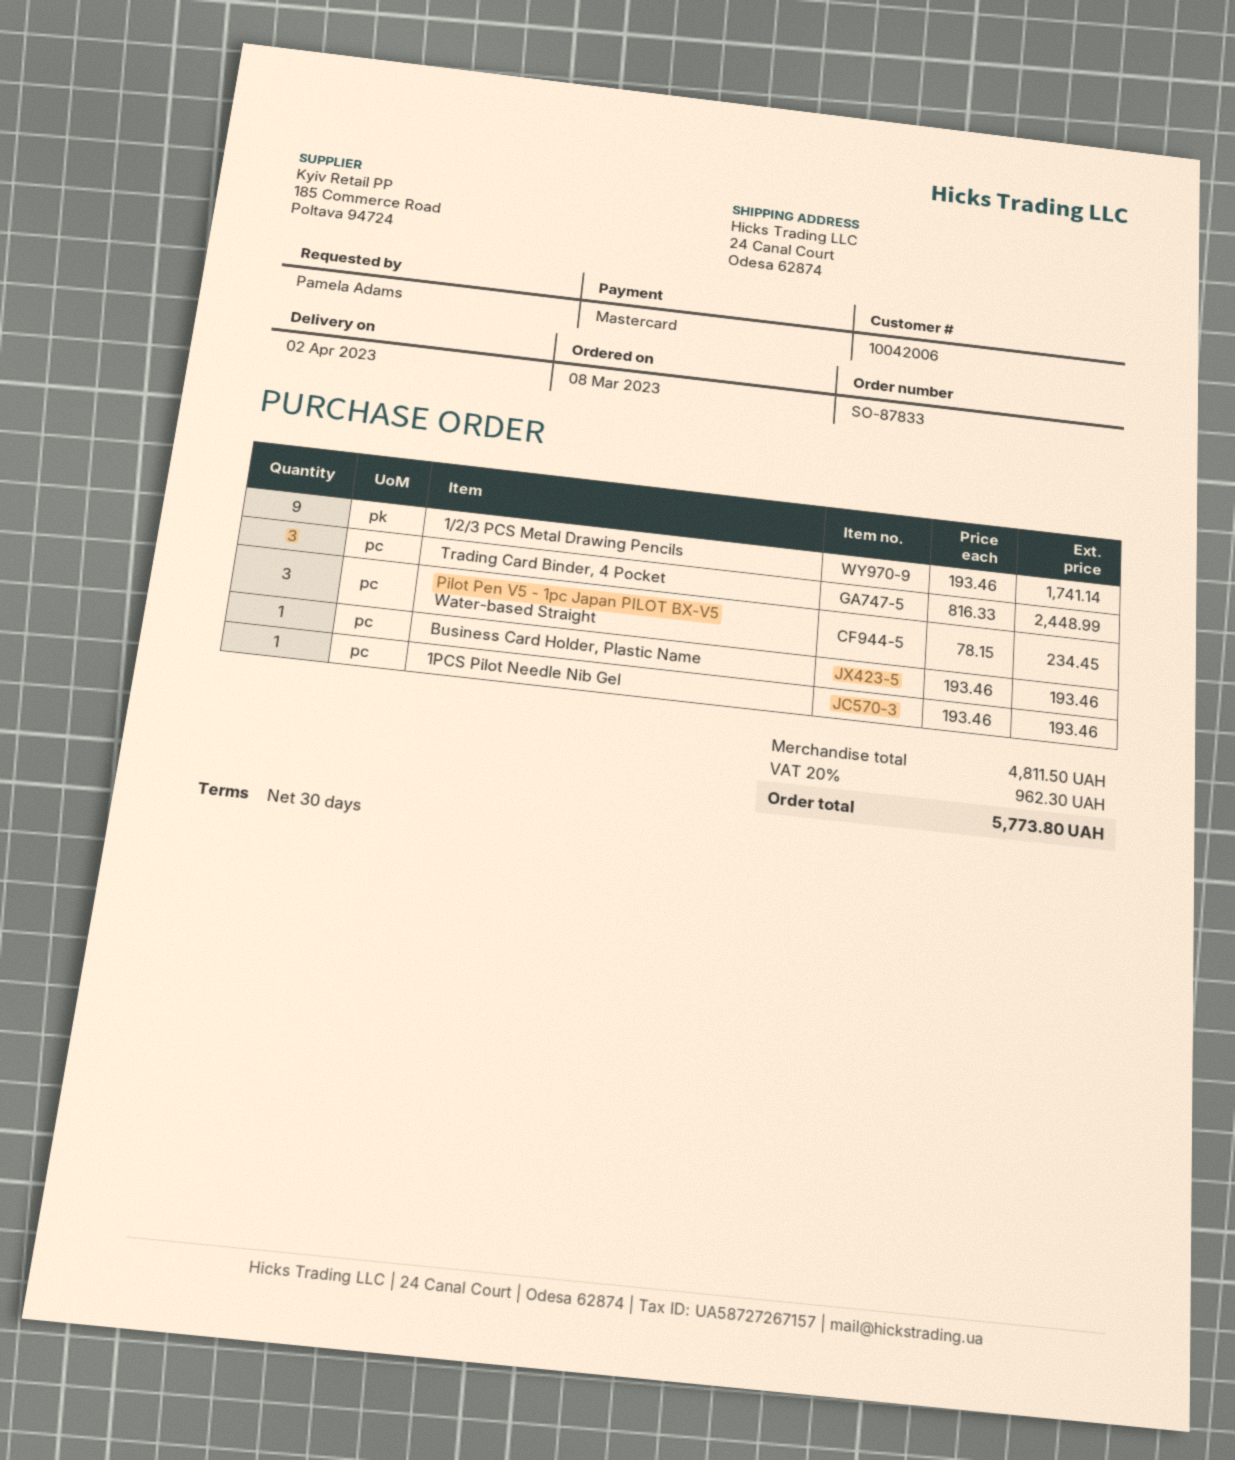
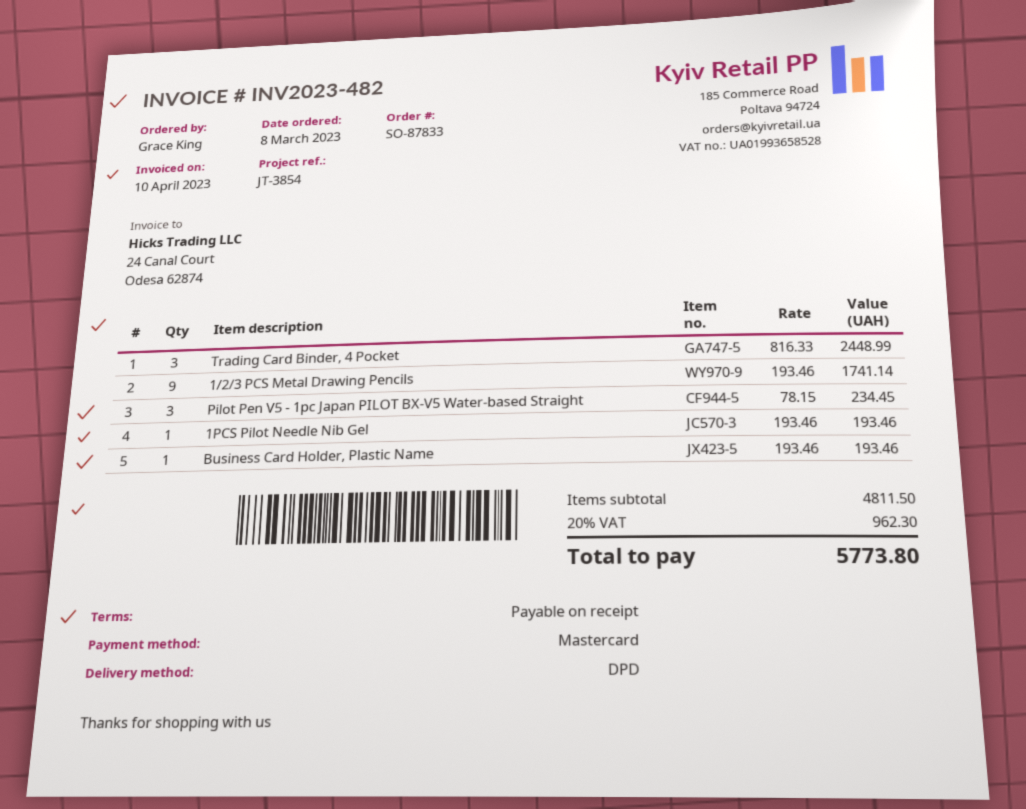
payment terms: 30 days -> on receipt
ordered by: Pamela Adams -> Grace King

